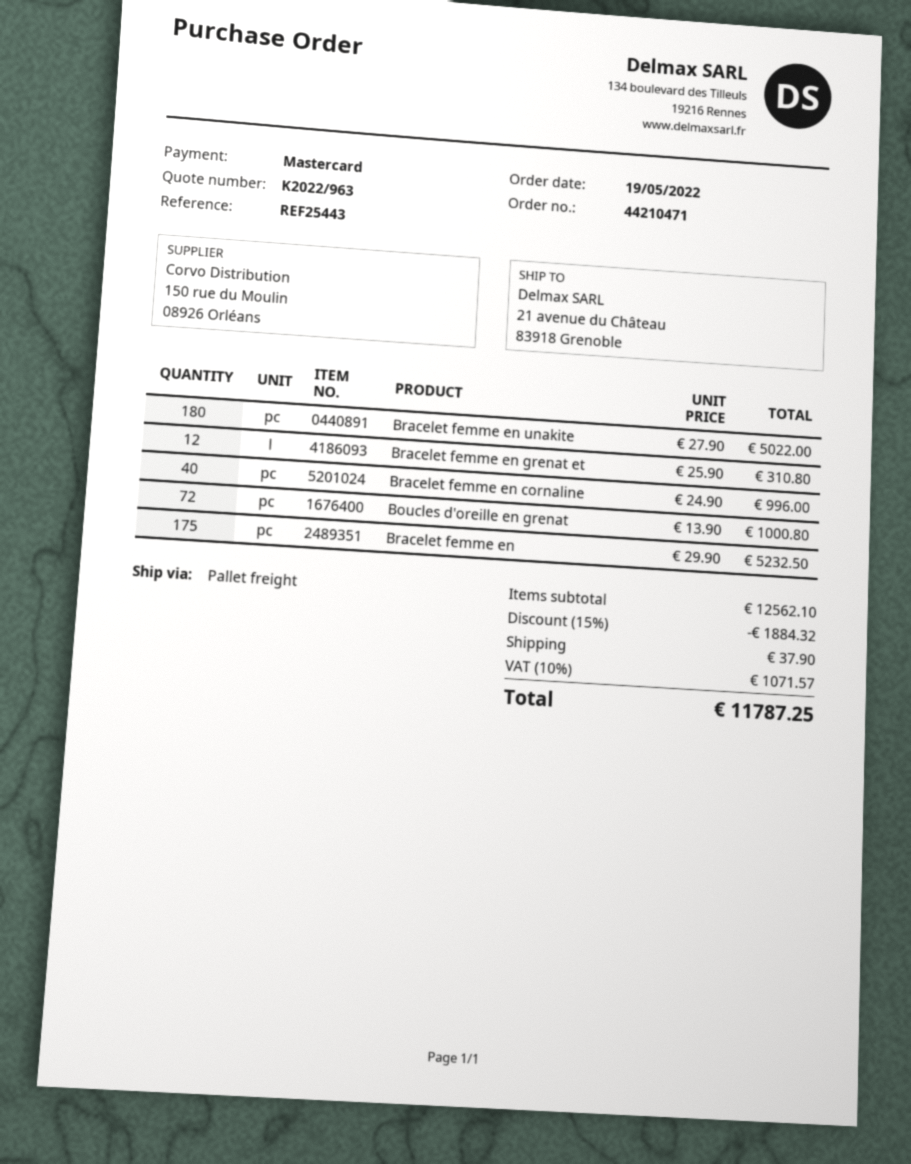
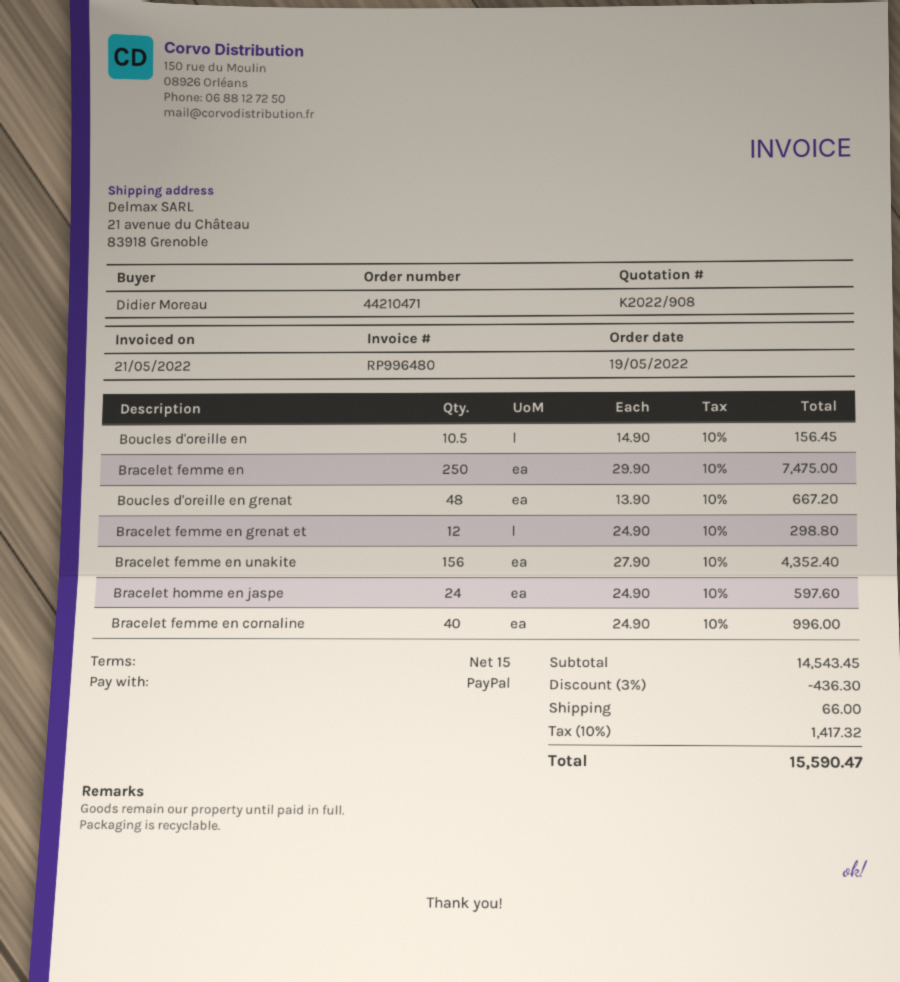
quote number: K2022/963 -> K2022/908
payment method: Mastercard -> PayPal
Bracelet femme en unakite: 180 x 27.90 = 5022.00 -> 156 x 27.90 = 4352.40
Bracelet femme en grenat et: 12 x 25.90 = 310.80 -> 12 x 24.90 = 298.80
Boucles d'oreille en grenat: 72 x 13.90 = 1000.80 -> 48 x 13.90 = 667.20
Bracelet femme en: 175 x 29.90 = 5232.50 -> 250 x 29.90 = 7475.00
Boucles d'oreille en: none -> 10.5 x 14.90 = 156.45
Bracelet homme en jaspe: none -> 24 x 24.90 = 597.60
subtotal: 12562.10 -> 14543.45
discount: 15% = 1884.32 -> 3% = 436.30
shipping: 37.90 -> 66.00
tax: 10% = 1071.57 -> 10% = 1417.32
total: 11787.25 -> 15590.47

